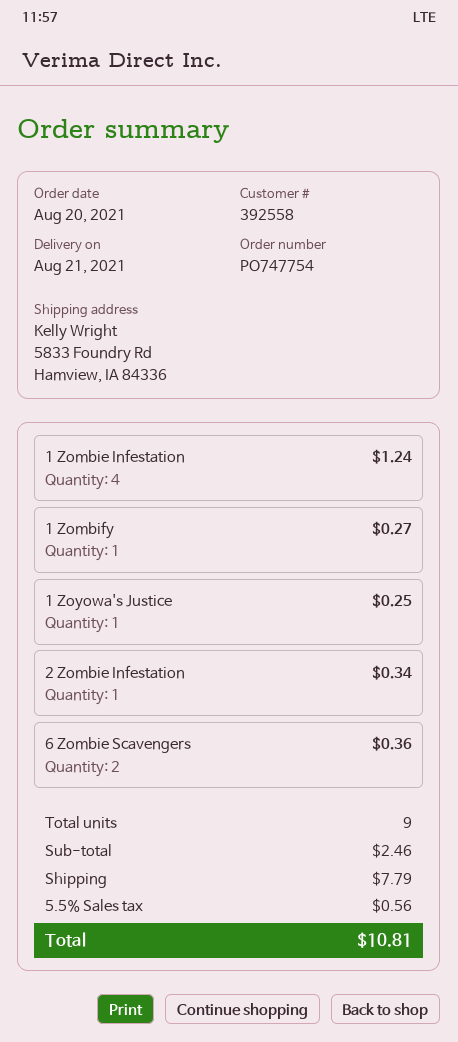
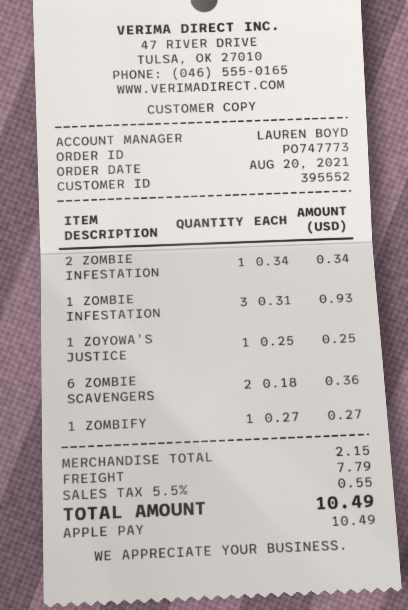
order number: PO747754 -> PO747773
customer number: 392558 -> 395552
1 Zombie Infestation: 4 for 1.24 -> 3 for 0.93
subtotal: 2.46 -> 2.15
tax: 5.5% = 0.56 -> 5.5% = 0.55
total: 10.81 -> 10.49

